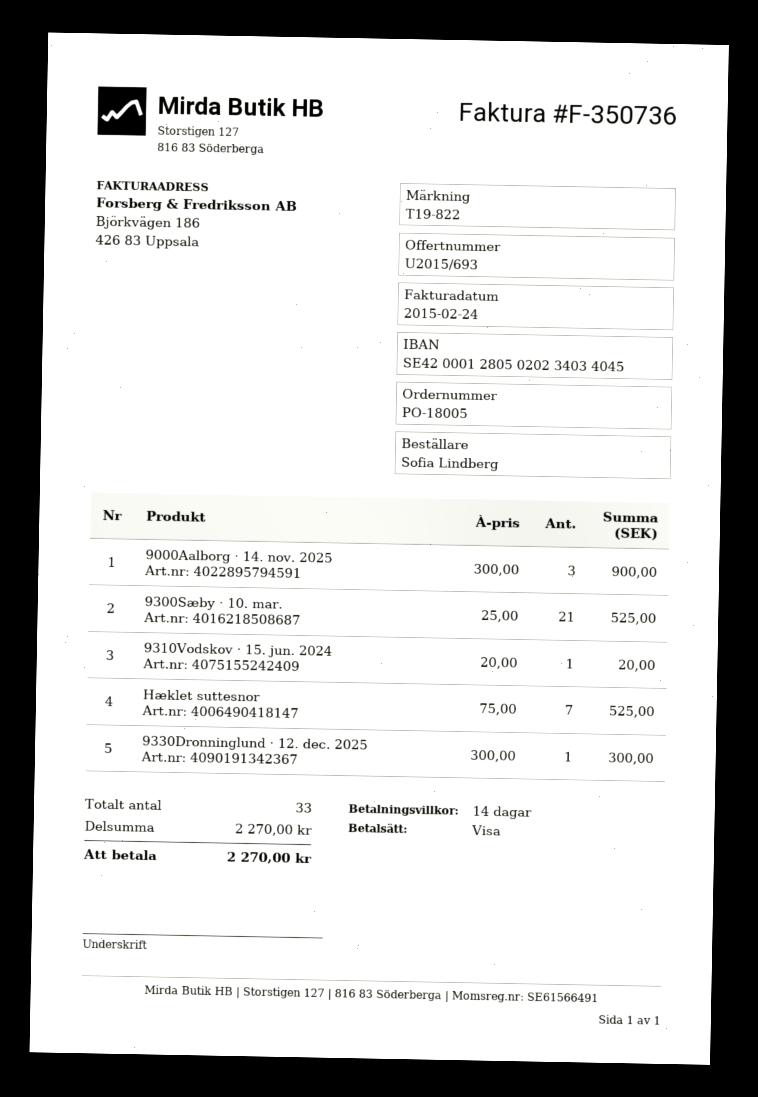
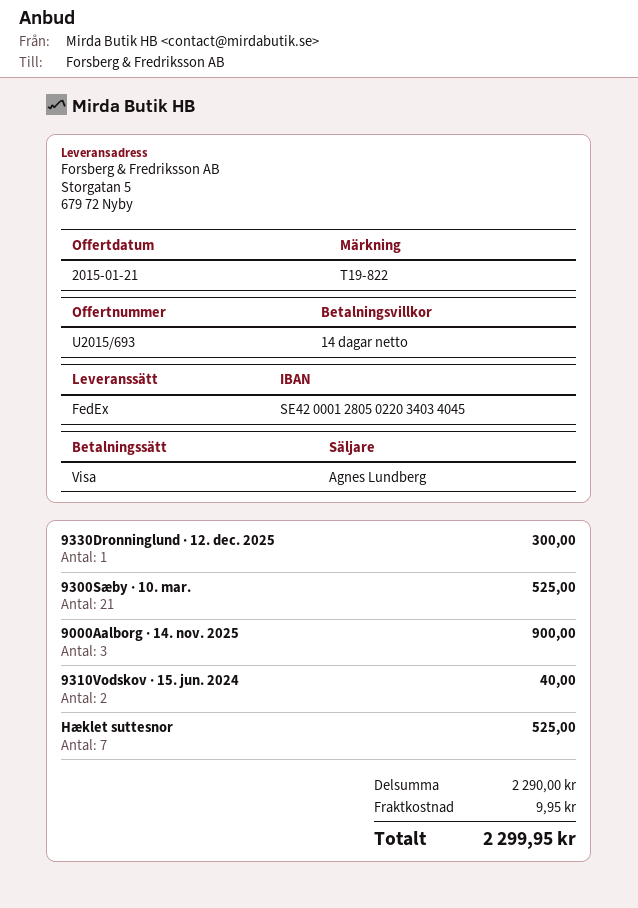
bank account: SE4200012805020234034045 -> SE4200012805022034034045
9310Vodskov · 15. jun. 2024: 1 for 20.00 -> 2 for 40.00
subtotal: 2270.00 -> 2290.00
shipping: none -> 9.95
total: 2270.00 -> 2299.95

